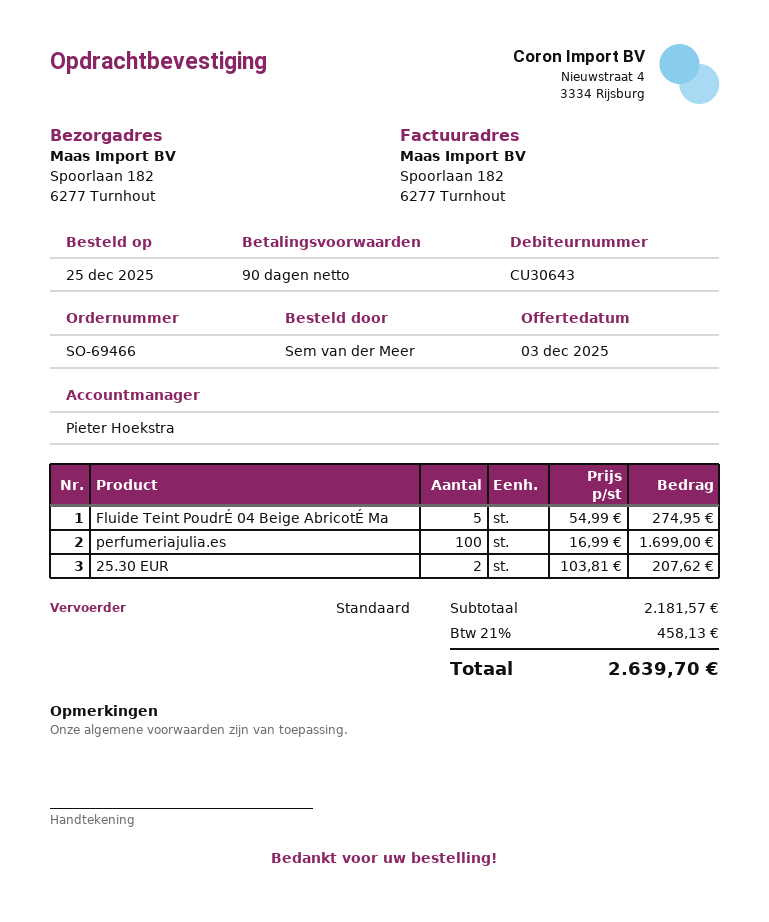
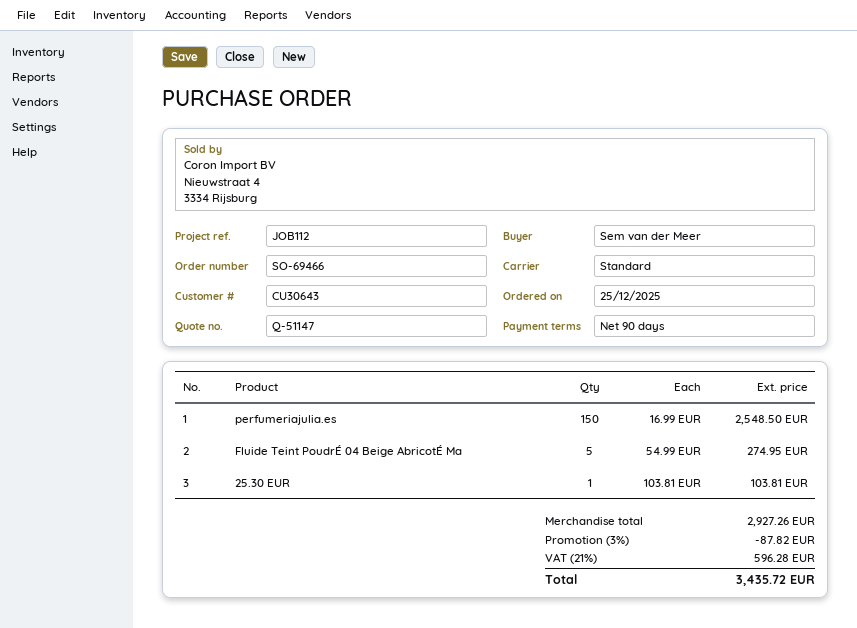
perfumeriajulia.es: 100 x 16.99 = 1699.00 -> 150 x 16.99 = 2548.50
25.30 EUR: 2 x 103.81 = 207.62 -> 1 x 103.81 = 103.81
subtotal: 2181.57 -> 2927.26
discount: none -> 3% = 87.82
tax: 21% = 458.13 -> 21% = 596.28
total: 2639.70 -> 3435.72

